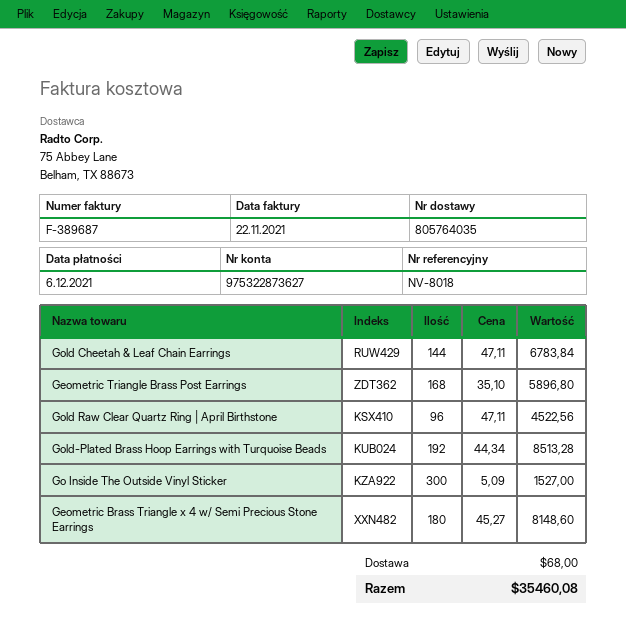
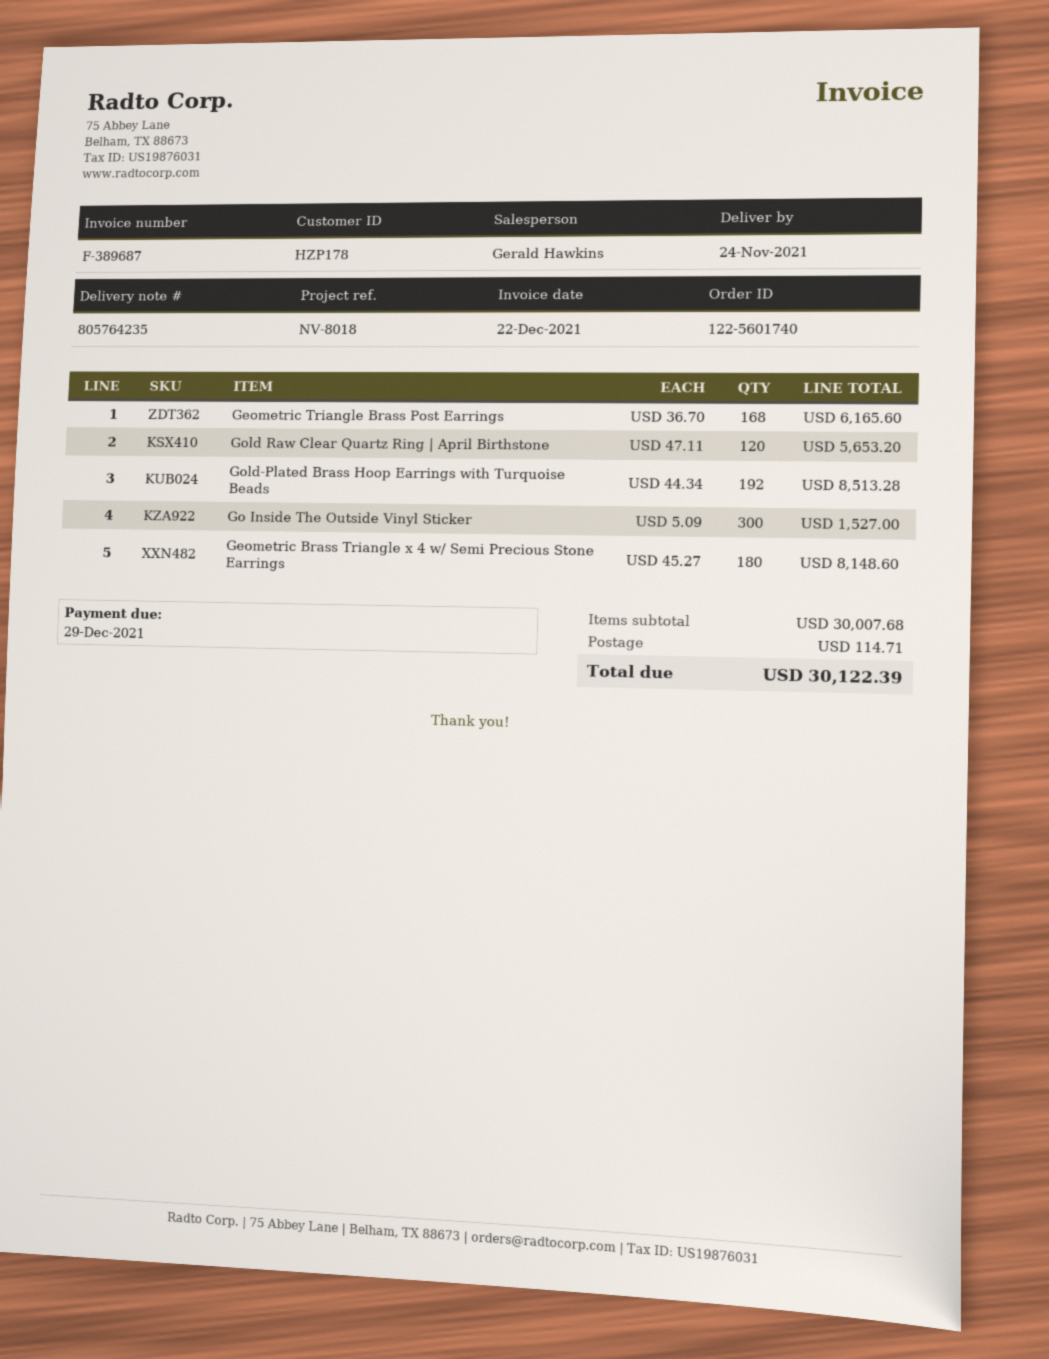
delivery note number: 805764035 -> 805764235
invoice date: 2021-11-22 -> 2021-12-22
due date: 2021-12-06 -> 2021-12-29
Gold Cheetah & Leaf Chain Earrings: 144 x 47.11 = 6783.84 -> none
Geometric Triangle Brass Post Earrings: 168 x 35.10 = 5896.80 -> 168 x 36.70 = 6165.60
Gold Raw Clear Quartz Ring | April Birthstone: 96 x 47.11 = 4522.56 -> 120 x 47.11 = 5653.20
shipping: 68.00 -> 114.71
total: 35460.08 -> 30122.39

